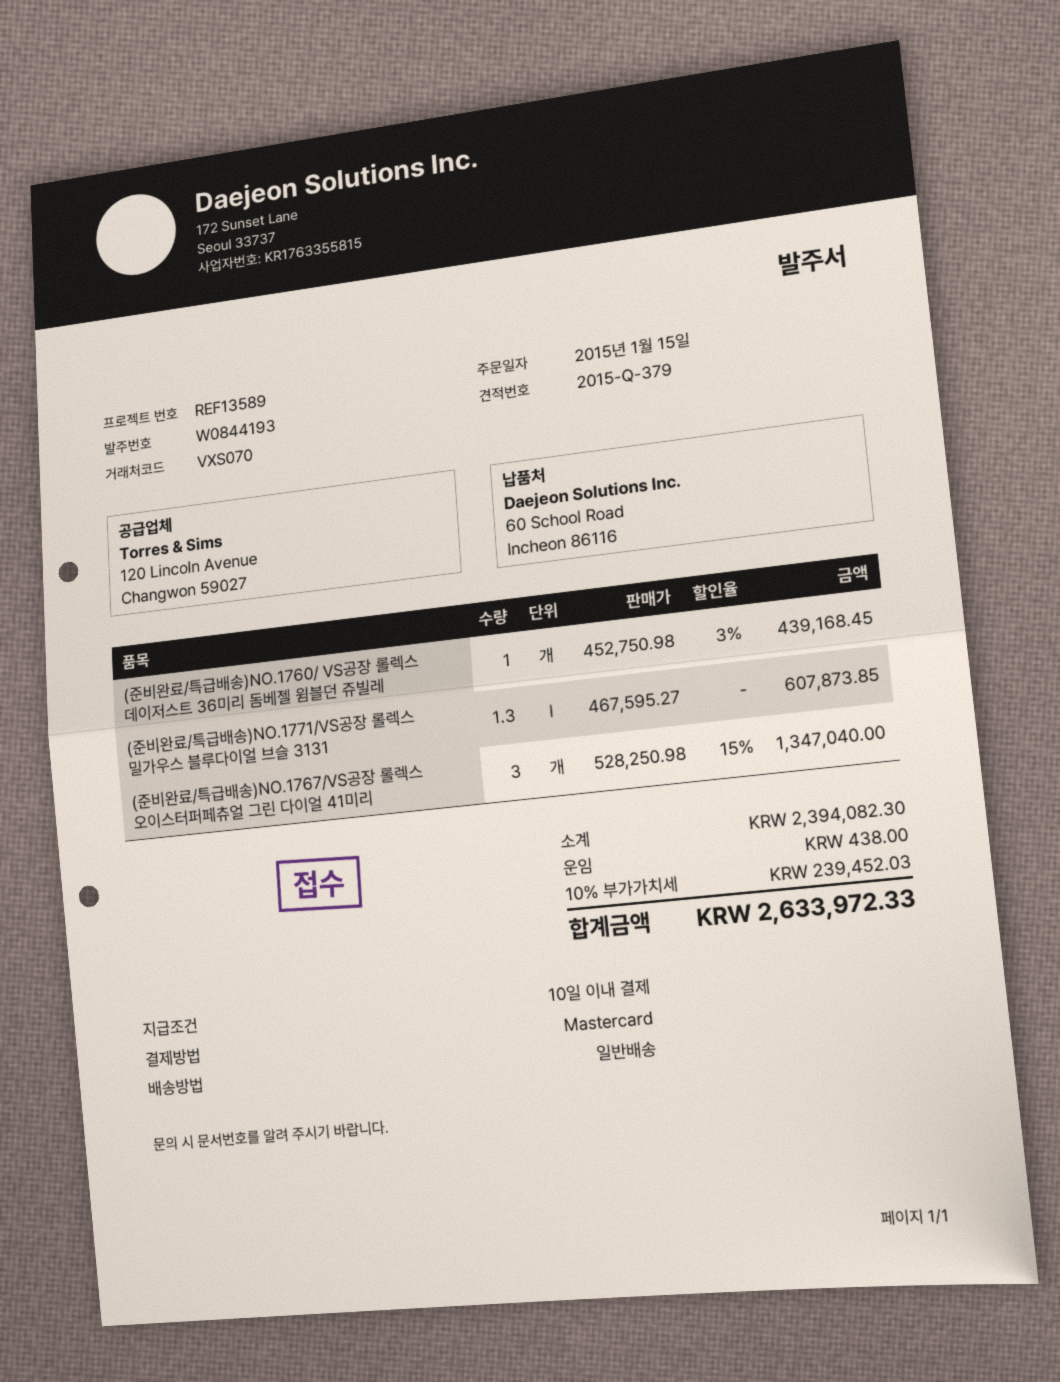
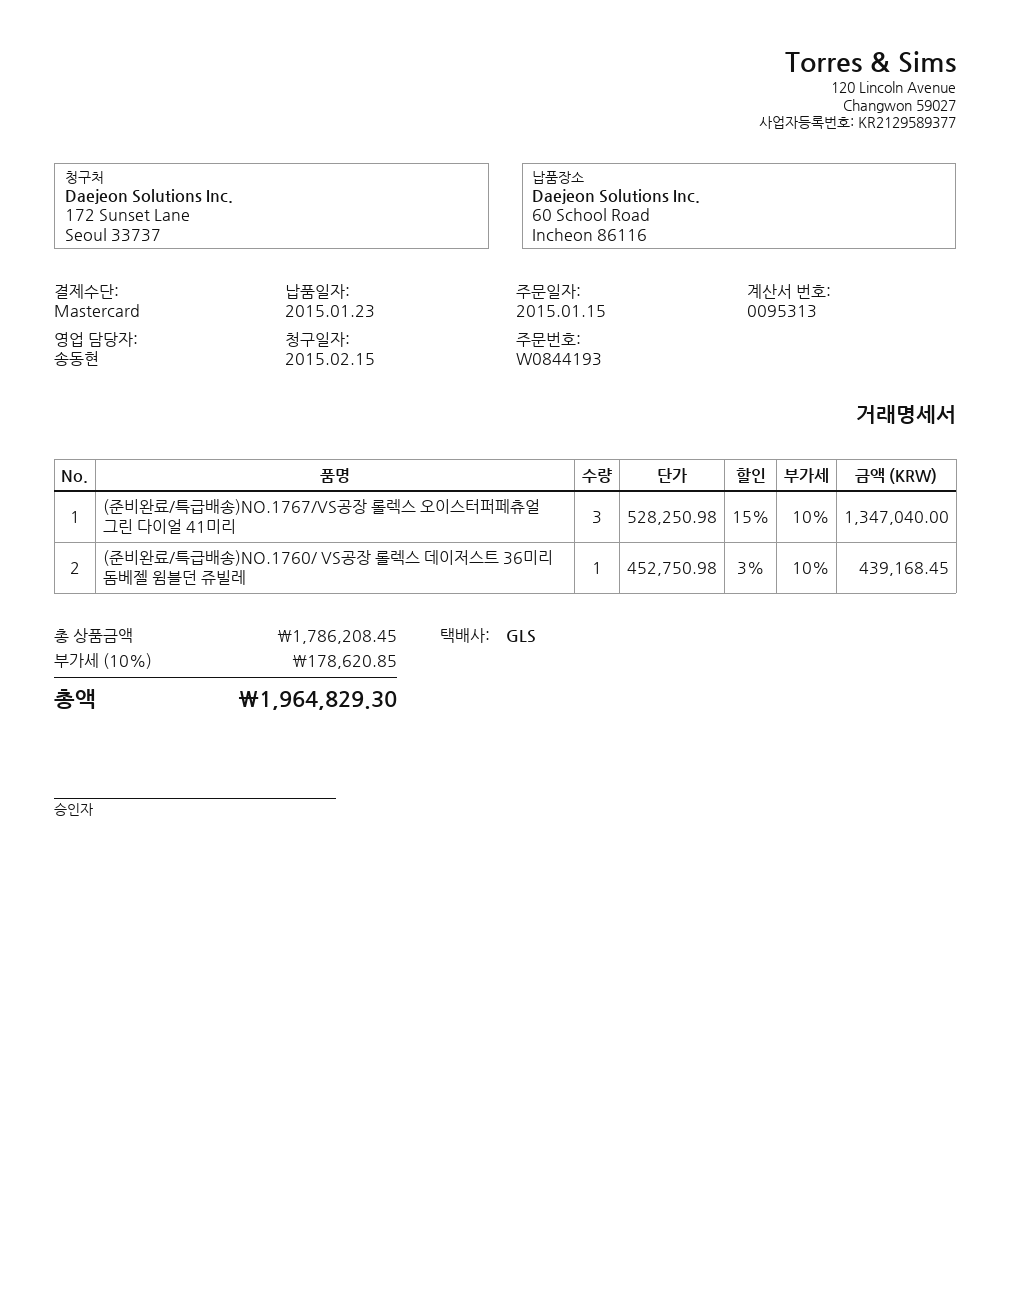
shipping method: standard -> GLS
(준비완료/특급배송)NO.1771/VS공장 롤렉스 밀가우스 블루다이얼 브슬 3131: 1.3 x 467595.27 = 607873.85 -> none
subtotal: 2394082.30 -> 1786208.45
shipping: 438.00 -> none
tax: 10% = 239452.03 -> 10% = 178620.85
total: 2633972.33 -> 1964829.30

